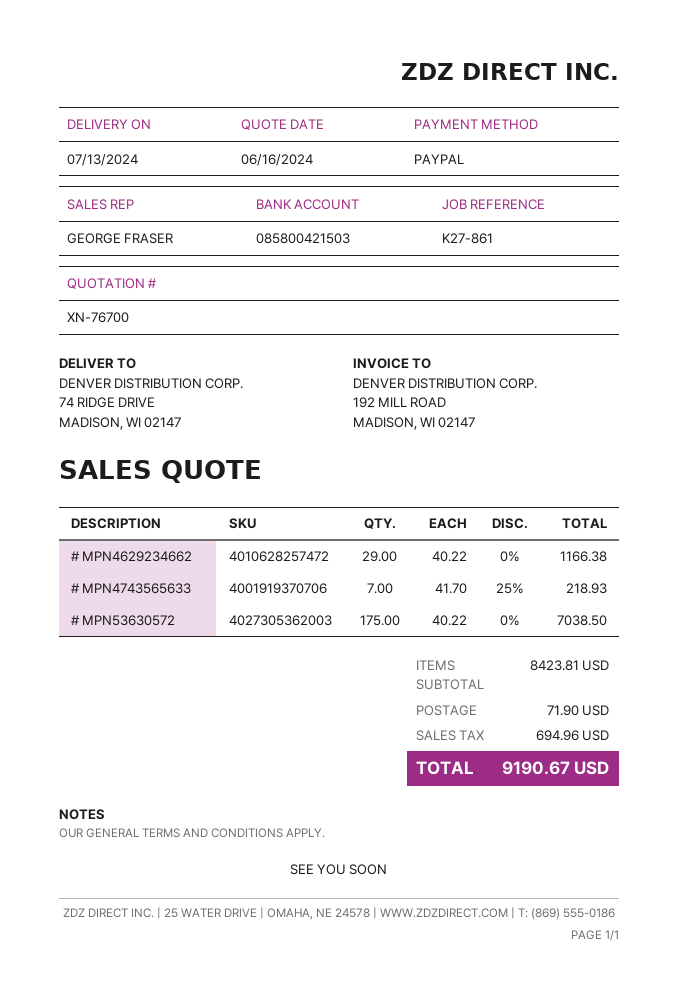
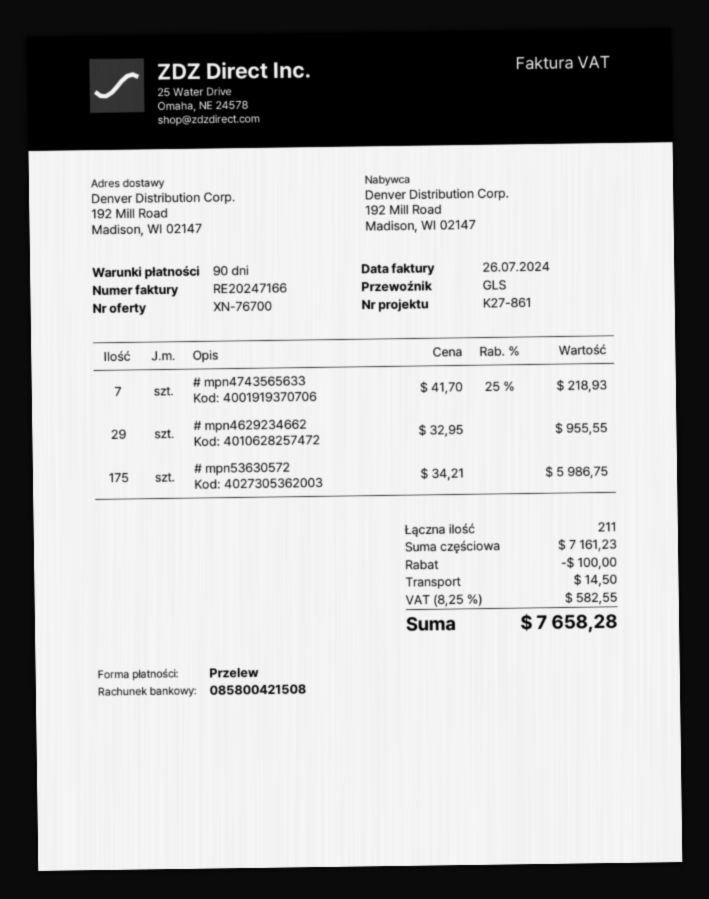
payment method: PayPal -> bank transfer
bank account: 085800421503 -> 085800421508
ship to: 74 RIDGE DRIVE, MADISON, WI 02147 -> 192 Mill Road, Madison, WI 02147
# MPN4629234662: 29 x 40.22 = 1166.38 -> 29 x 32.95 = 955.55
# MPN53630572: 175 x 40.22 = 7038.50 -> 175 x 34.21 = 5986.75
subtotal: 8423.81 -> 7161.23
discount: none -> 100.00
shipping: 71.90 -> 14.50
tax: 694.96 -> 582.55
total: 9190.67 -> 7658.28

